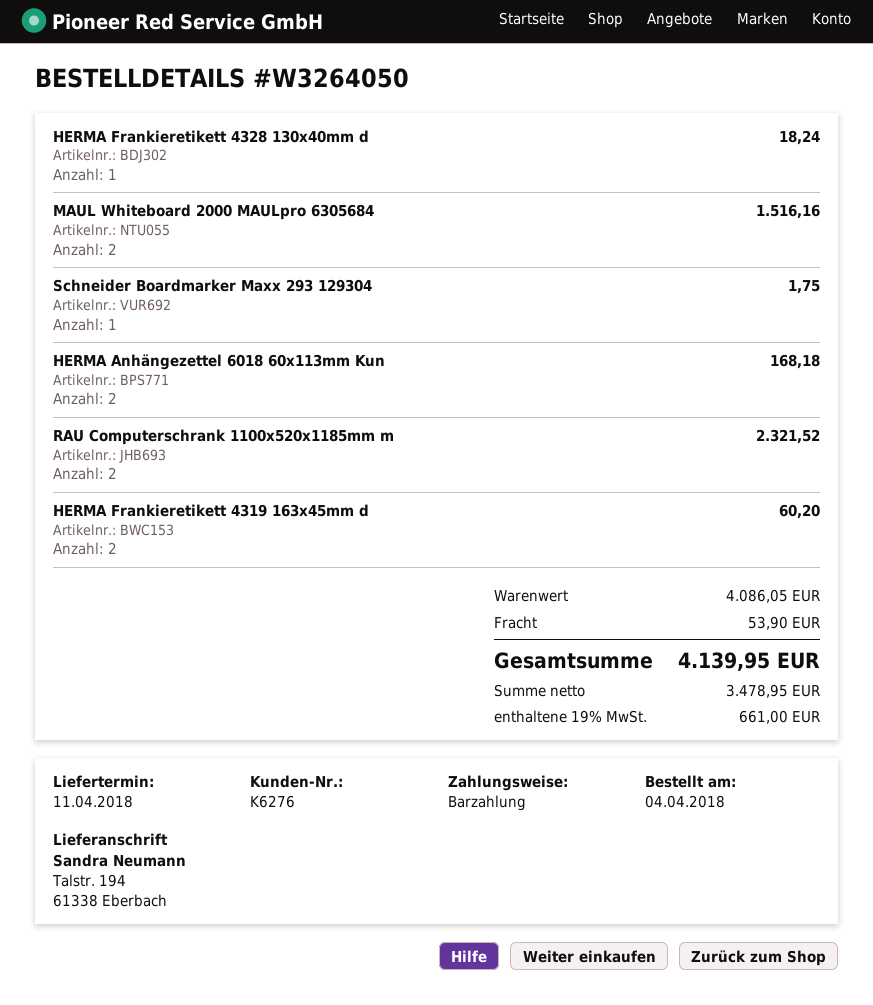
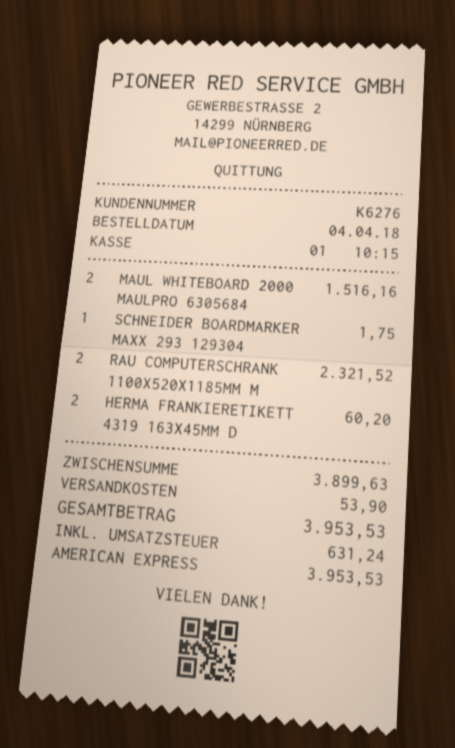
payment method: cash -> American Express
HERMA Frankieretikett 4328 130x40mm d: 1 for 18.24 -> none
HERMA Anhängezettel 6018 60x113mm Kun: 2 for 168.18 -> none
subtotal: 4086.05 -> 3899.63
tax: 661.00 -> 631.24
total: 4139.95 -> 3953.53

